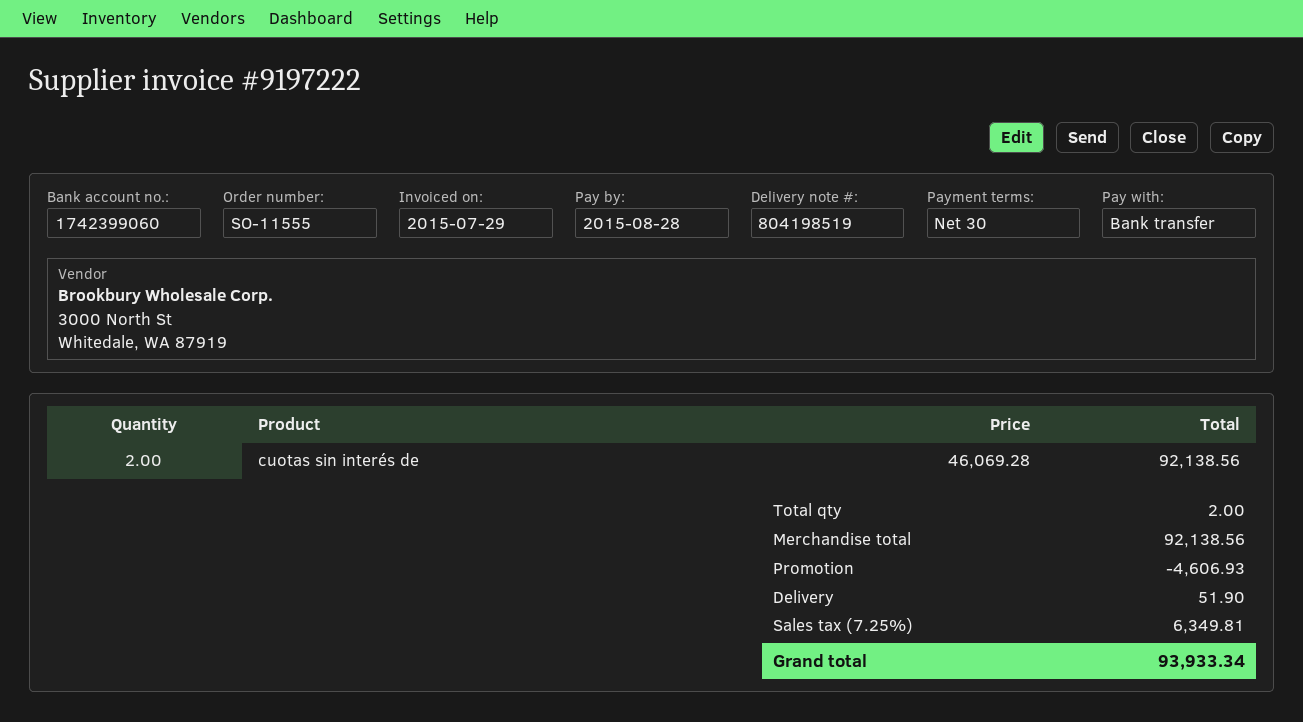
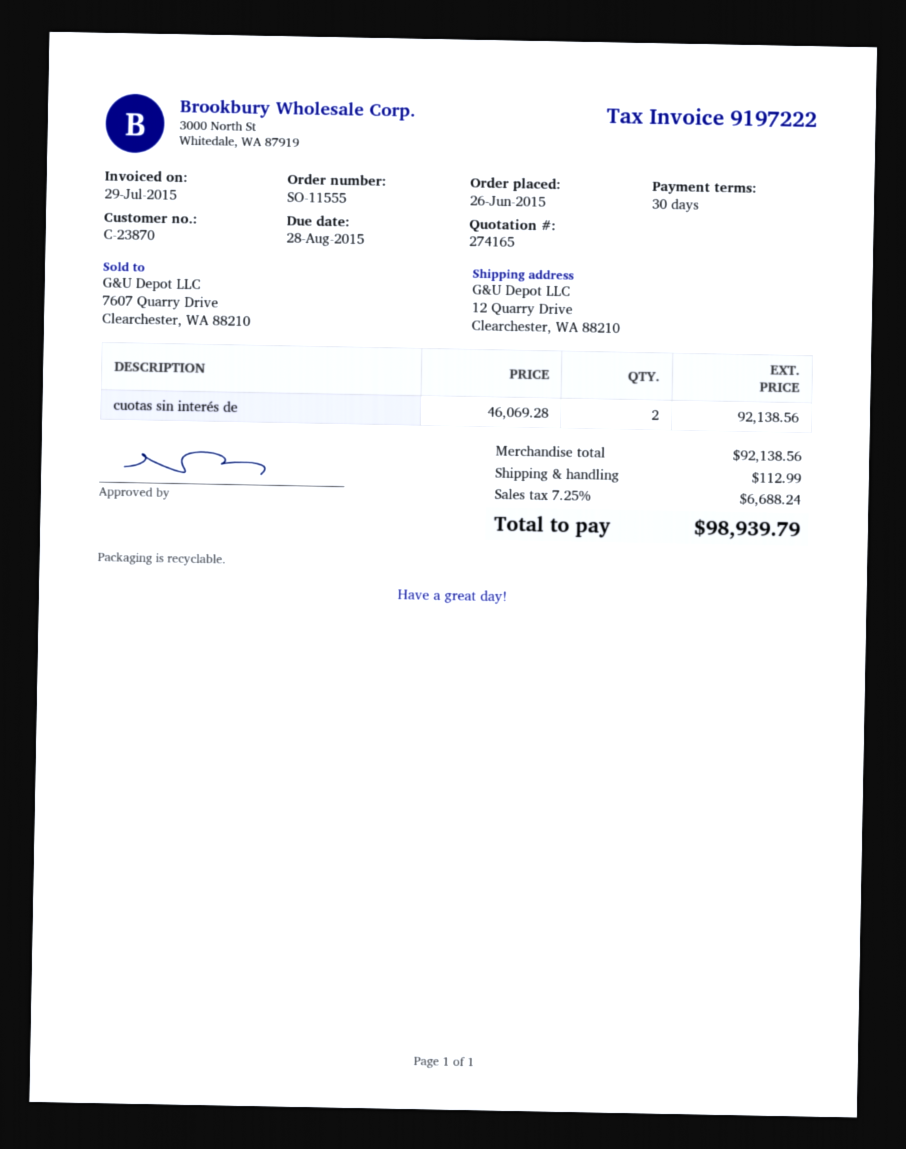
discount: 4606.93 -> none
shipping: 51.90 -> 112.99
tax: 7.25% = 6349.81 -> 7.25% = 6688.24
total: 93933.34 -> 98939.79

